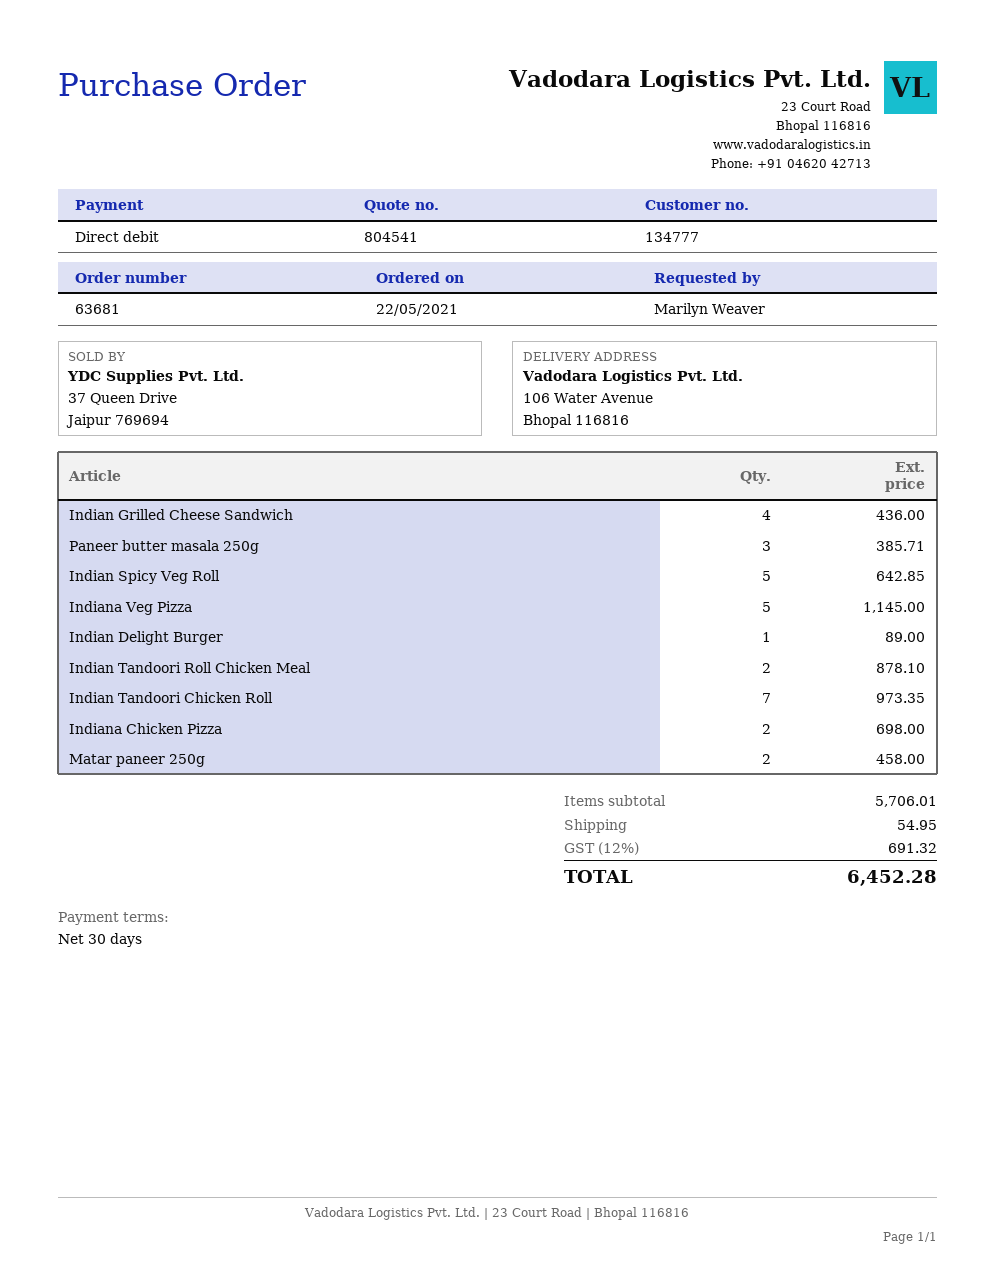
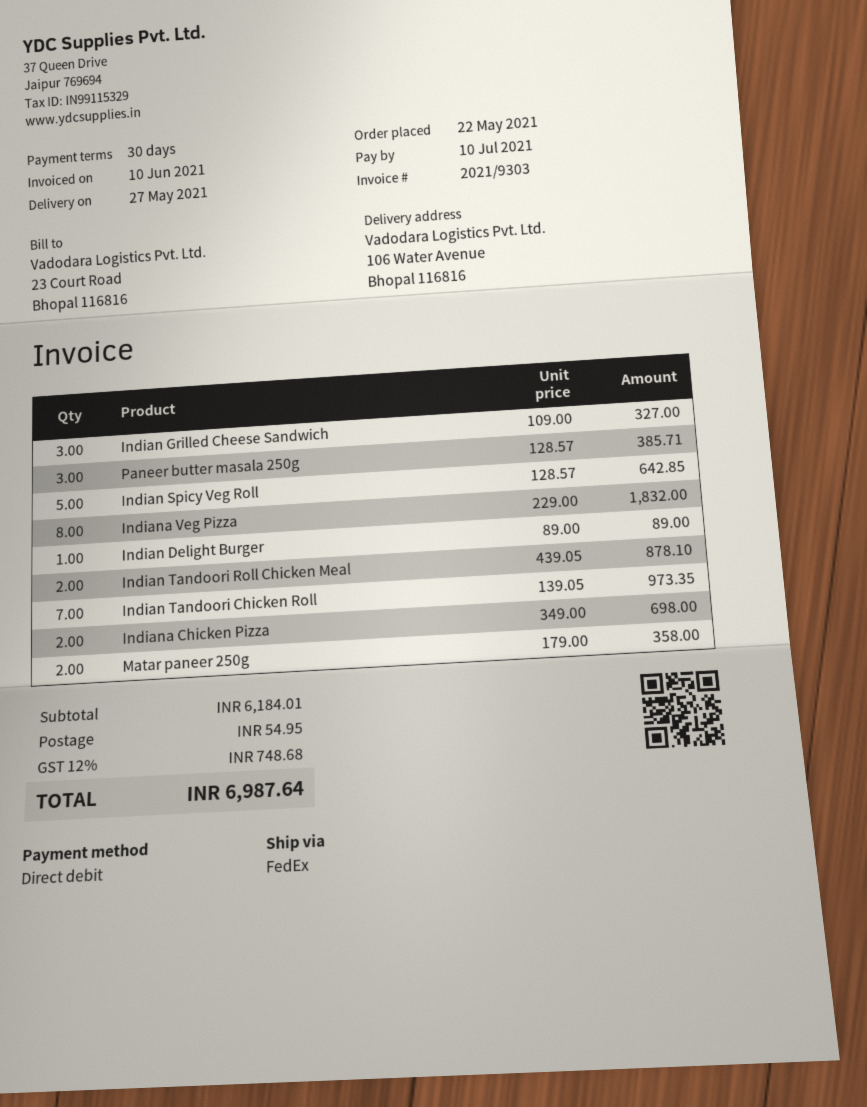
Indian Grilled Cheese Sandwich: 4 for 436.00 -> 3 for 327.00
Indiana Veg Pizza: 5 for 1145.00 -> 8 for 1832.00
Matar paneer 250g: 2 for 458.00 -> 2 for 358.00
subtotal: 5706.01 -> 6184.01
tax: 12% = 691.32 -> 12% = 748.68
total: 6452.28 -> 6987.64

